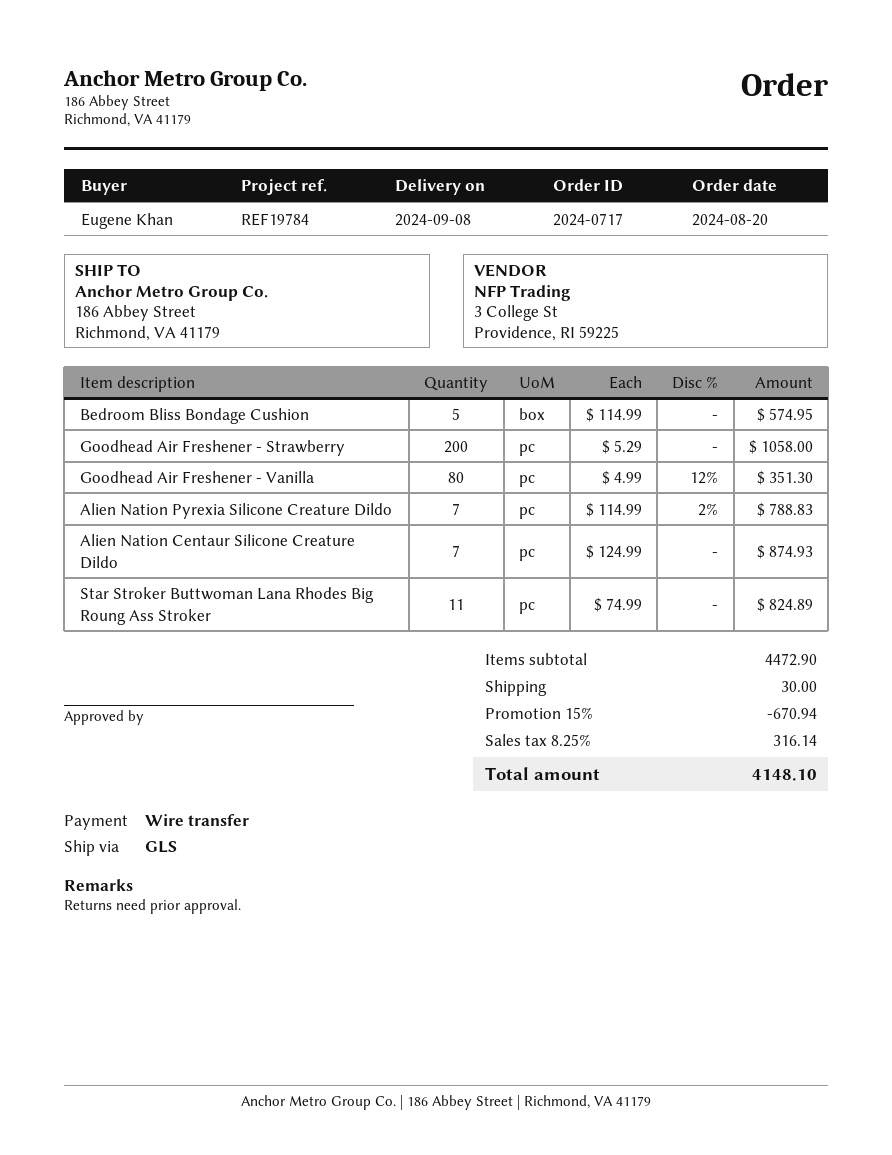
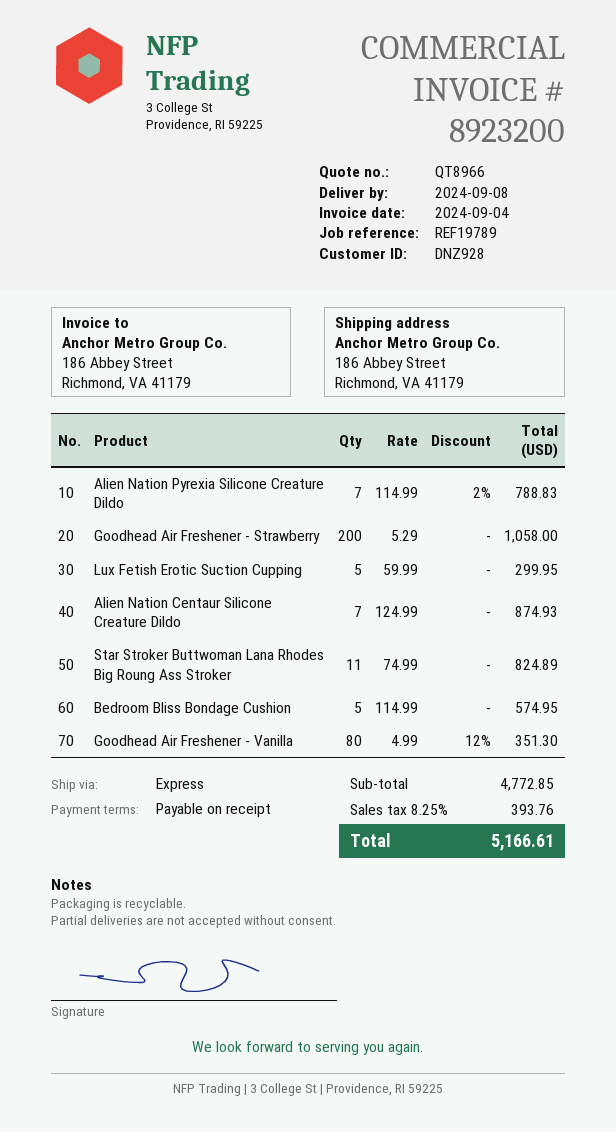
reference: REF19784 -> REF19789
shipping method: GLS -> express
Lux Fetish Erotic Suction Cupping: none -> 5 x 59.99 = 299.95
subtotal: 4472.90 -> 4772.85
discount: 15% = 670.94 -> none
shipping: 30.00 -> none
tax: 8.25% = 316.14 -> 8.25% = 393.76
total: 4148.10 -> 5166.61

